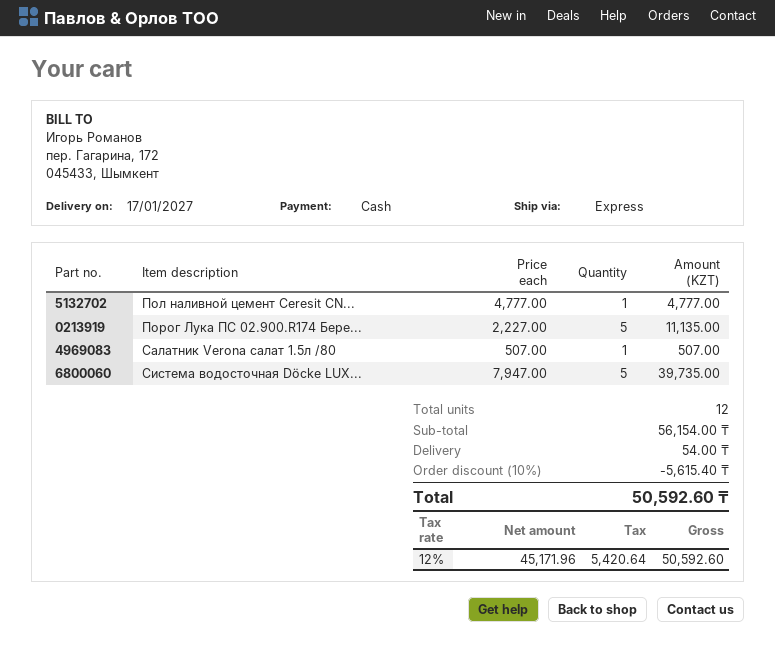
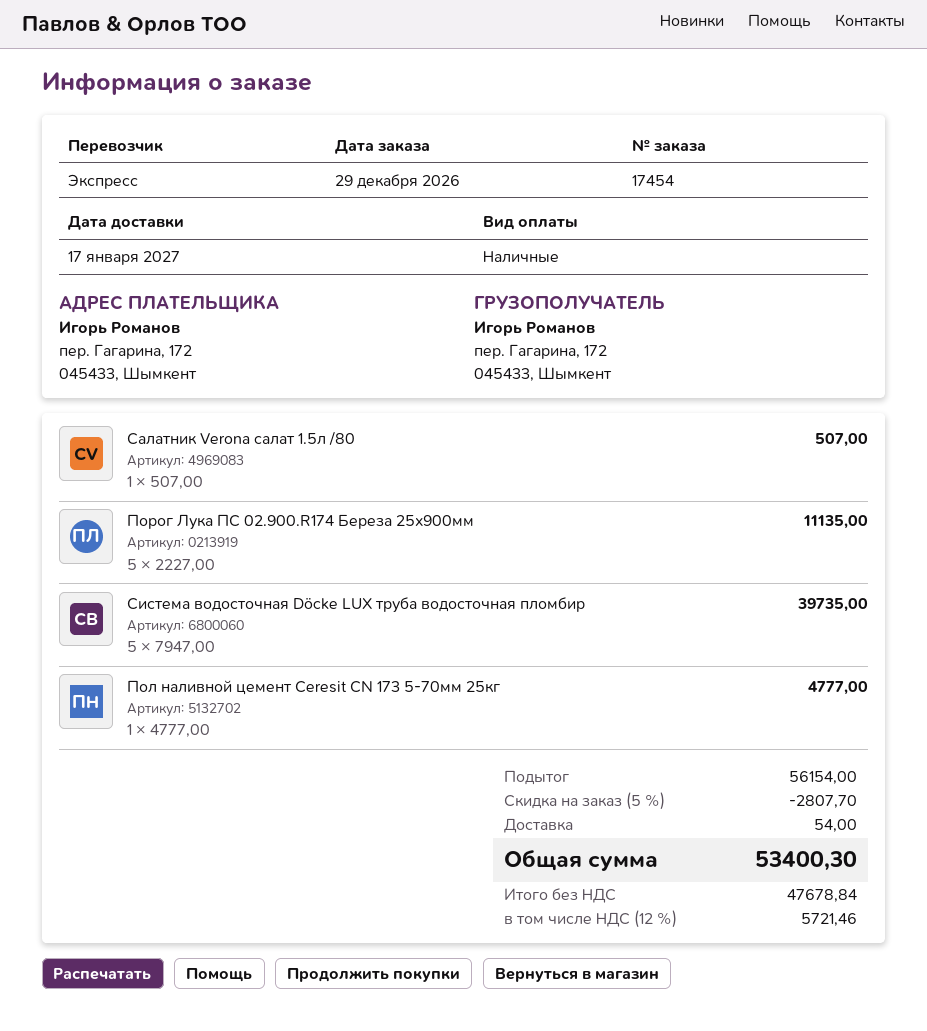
discount: 10% = 5615.40 -> 5% = 2807.70
net: 45171.96 -> 47678.84
tax: 12% = 5420.64 -> 12% = 5721.46
total: 50592.60 -> 53400.30

